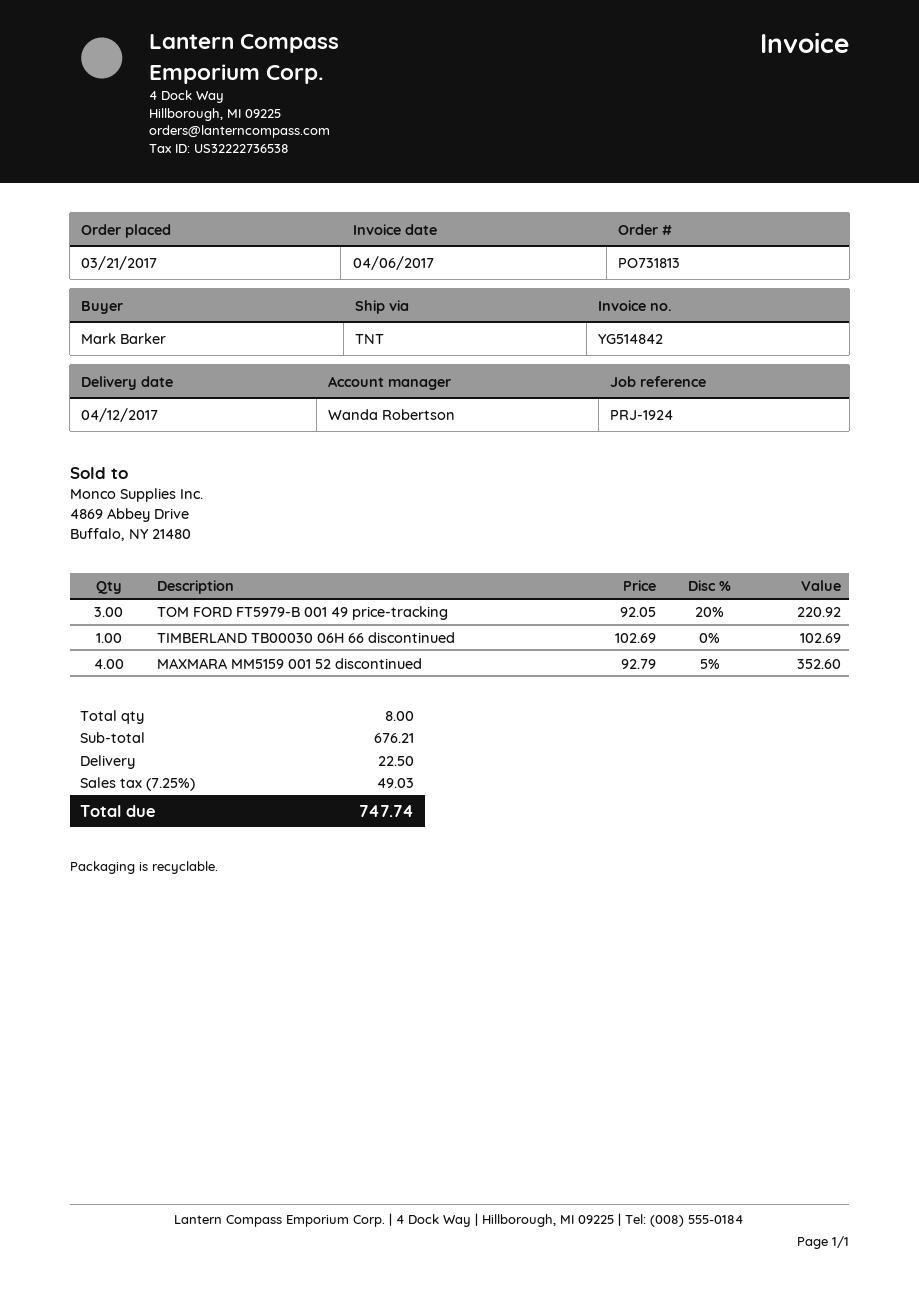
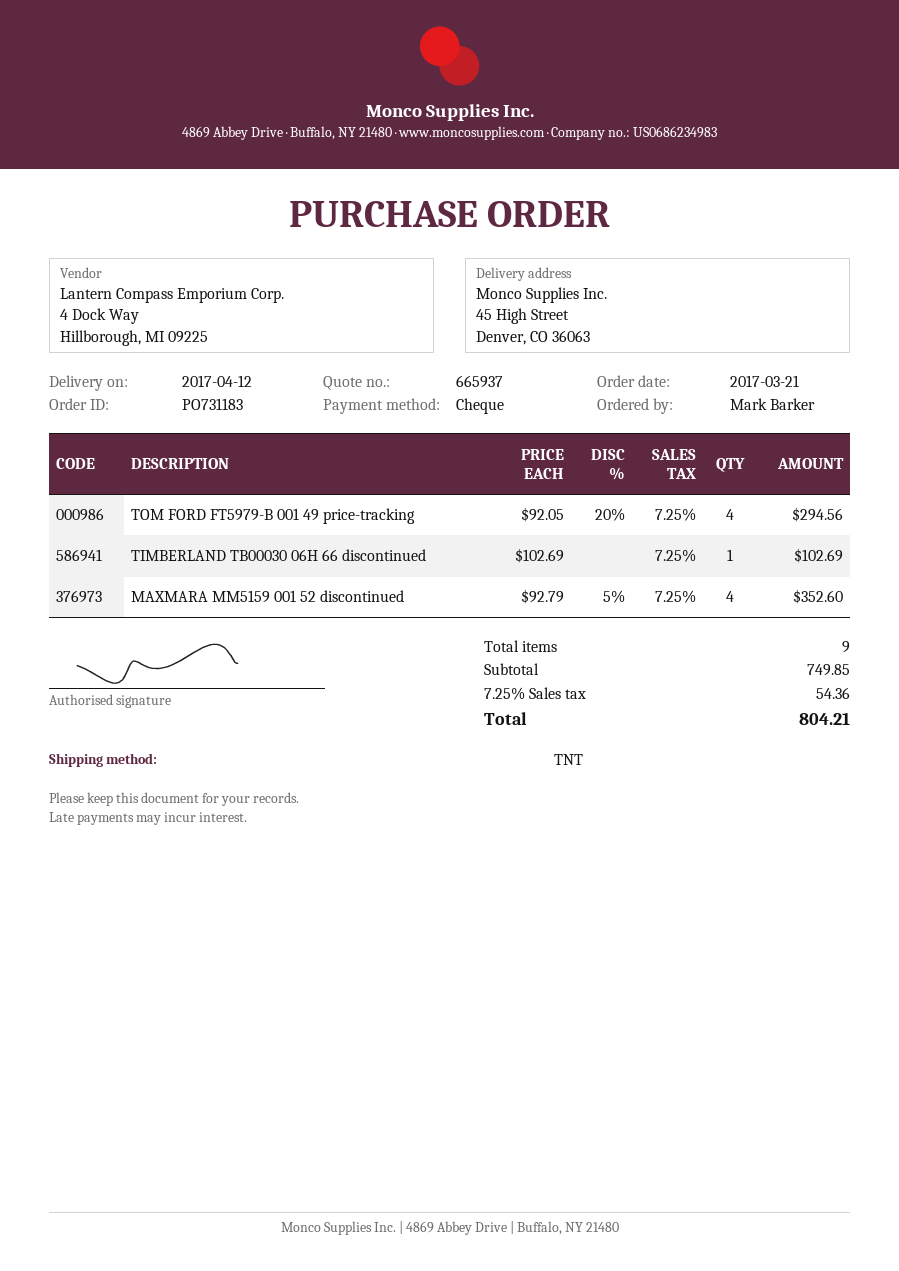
order number: PO731813 -> PO731183
TOM FORD FT5979-B 001 49 price-tracking: 3 x 92.05 - 20% = 220.92 -> 4 x 92.05 - 20% = 294.56
total quantity: 8 -> 9
subtotal: 676.21 -> 749.85
shipping: 22.50 -> none
tax: 7.25% = 49.03 -> 7.25% = 54.36
total: 747.74 -> 804.21

